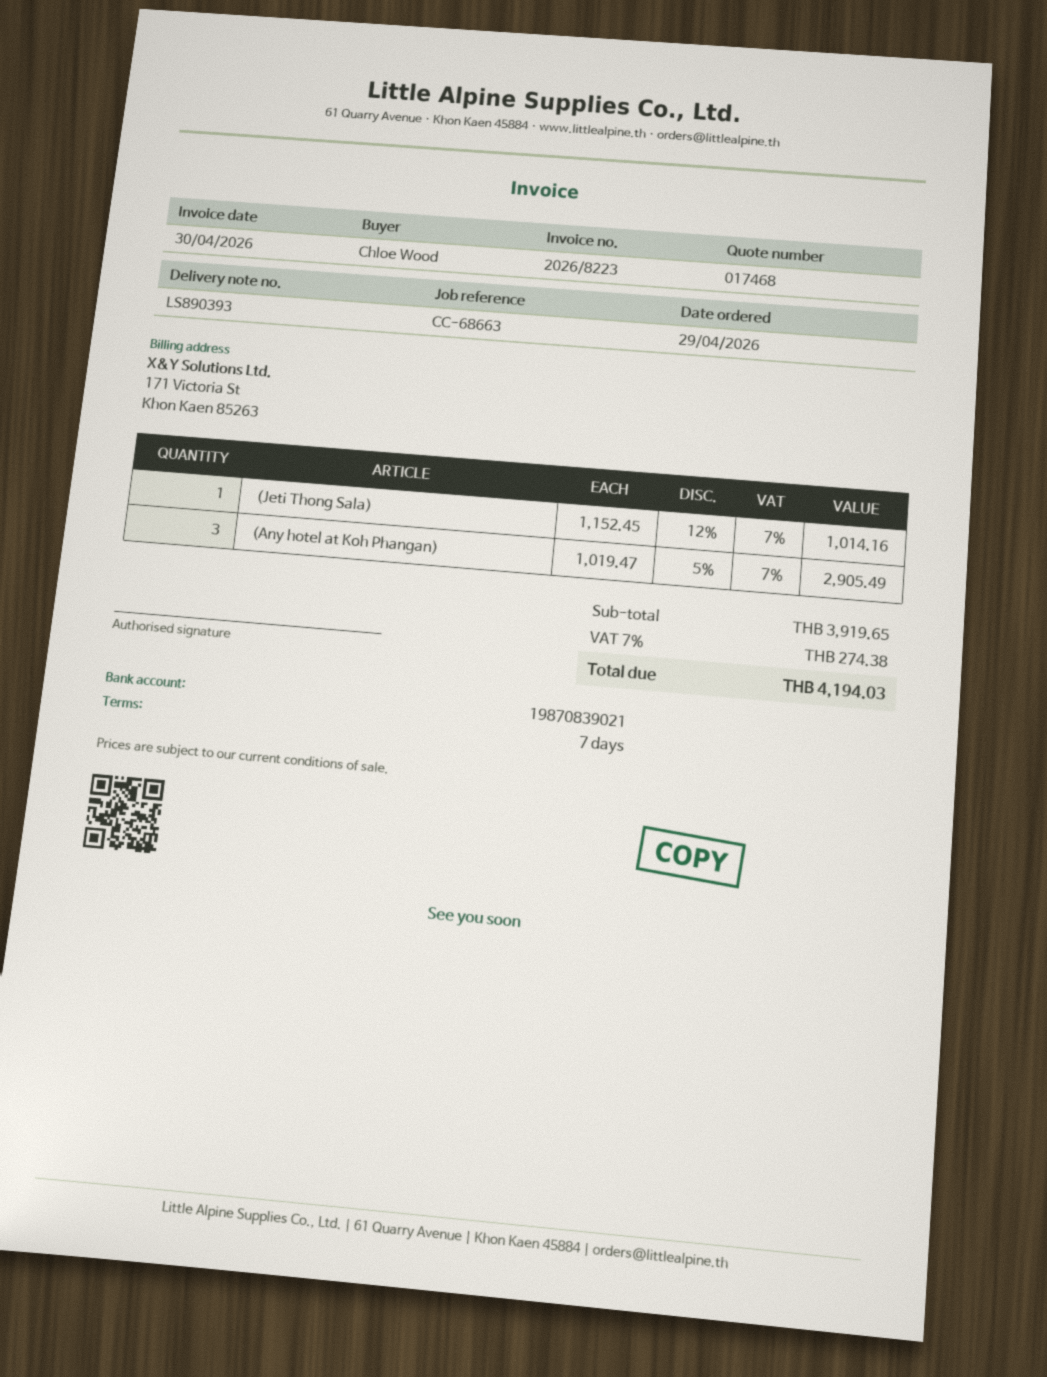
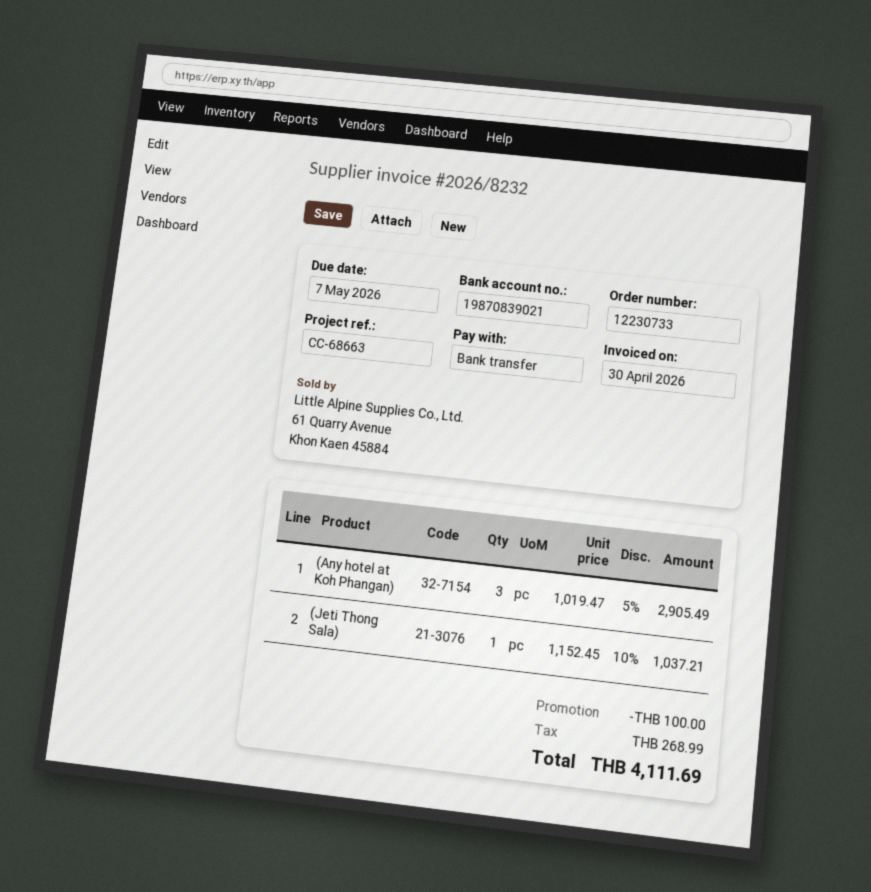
invoice number: 2026/8223 -> 2026/8232
(Jeti Thong Sala): 1 x 1152.45 - 12% = 1014.16 -> 1 x 1152.45 - 10% = 1037.21
discount: none -> 100.00
tax: 274.38 -> 268.99
total: 4194.03 -> 4111.69

